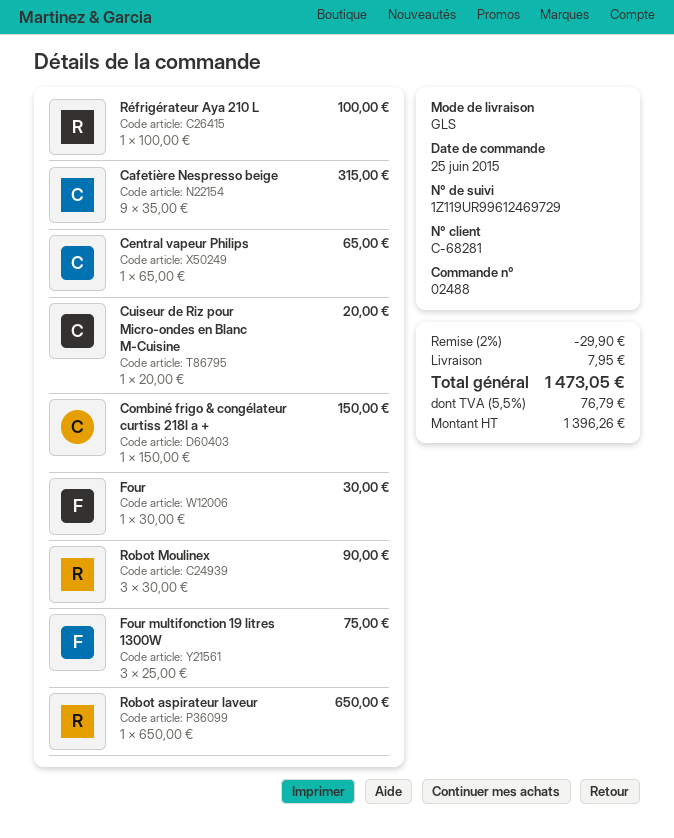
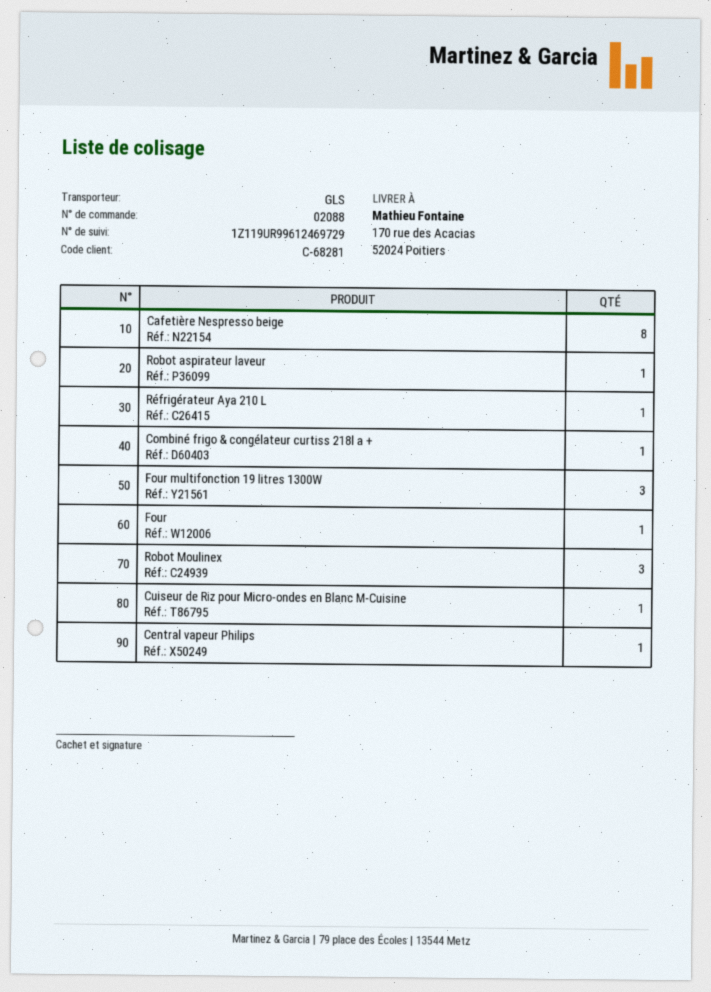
order number: 02488 -> 02088
Cafetière Nespresso beige: 9 -> 8

